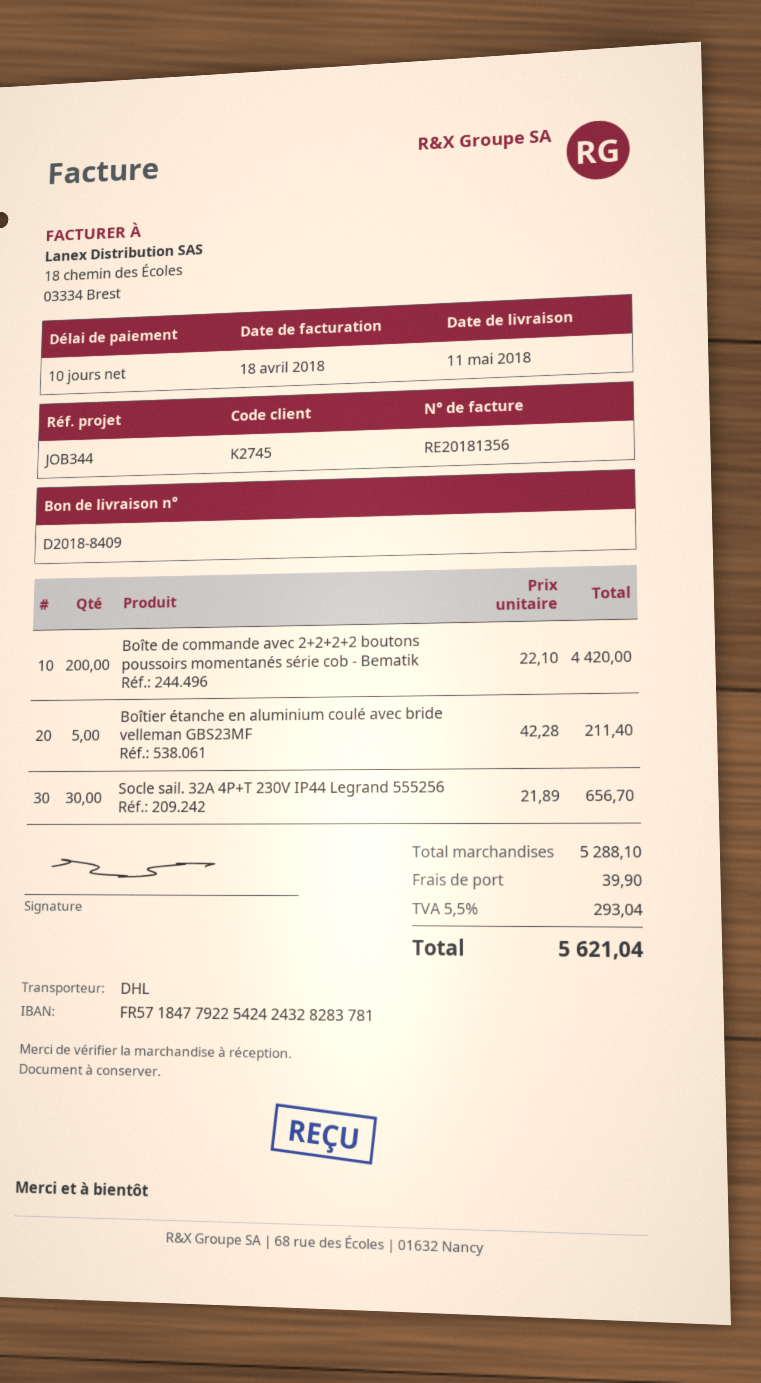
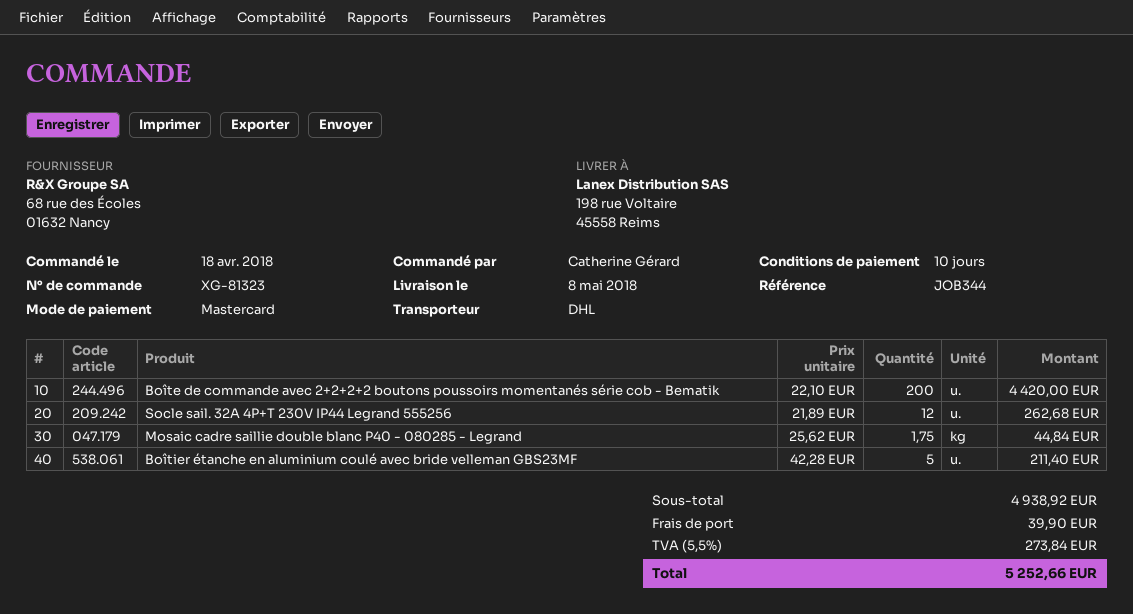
delivery date: 2018-05-11 -> 2018-05-08
Socle sail. 32A 4P+T 230V IP44 Legrand 555256: 30 x 21.89 = 656.70 -> 12 x 21.89 = 262.68
Mosaic cadre saillie double blanc P40 - 080285 - Legrand: none -> 1.75 x 25.62 = 44.84
subtotal: 5288.10 -> 4938.92
tax: 5.5% = 293.04 -> 5.5% = 273.84
total: 5621.04 -> 5252.66

